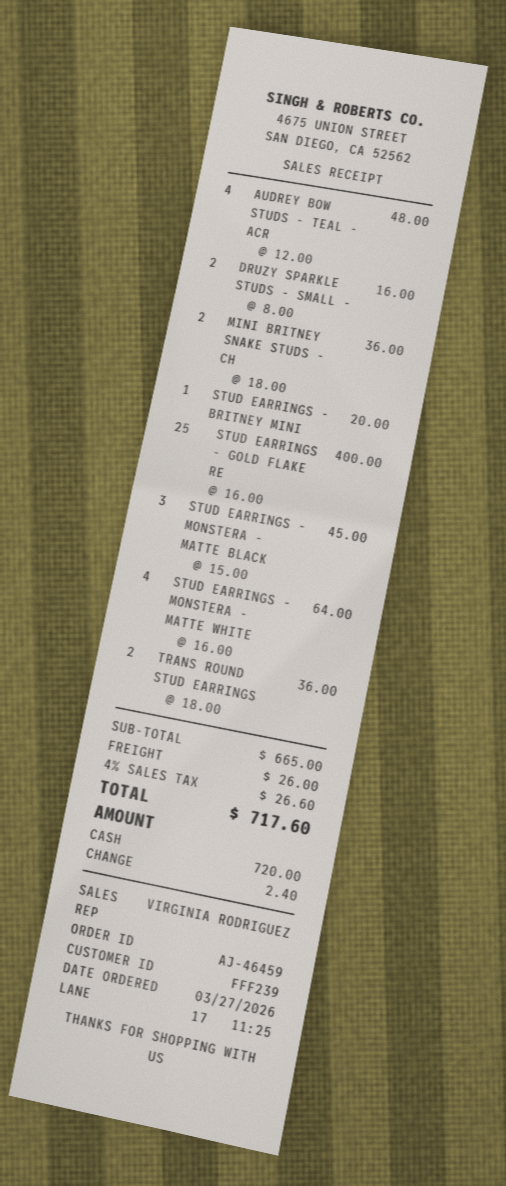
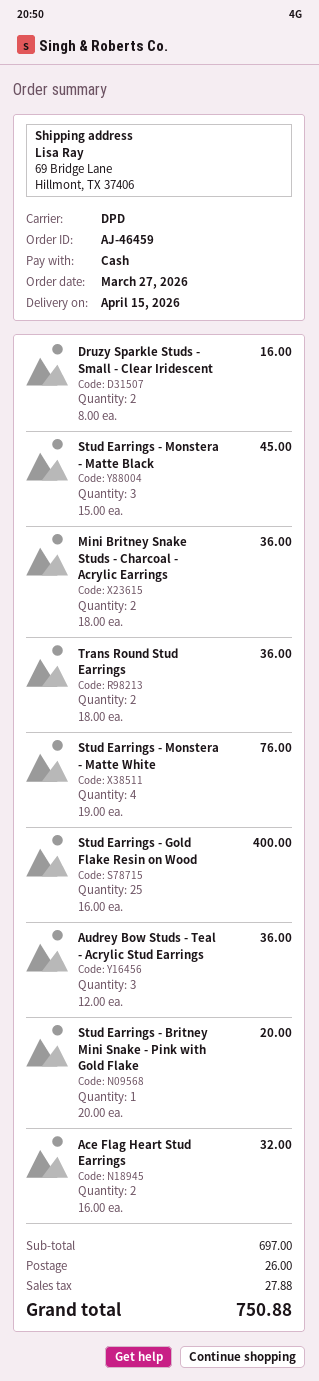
AUDREY BOW STUDS - TEAL - ACR: 4 x 12.00 = 48.00 -> 3 x 12.00 = 36.00
STUD EARRINGS - MONSTERA - MATTE WHITE: 4 x 16.00 = 64.00 -> 4 x 19.00 = 76.00
Ace Flag Heart Stud Earrings: none -> 2 x 16.00 = 32.00
subtotal: 665.00 -> 697.00
tax: 26.60 -> 27.88
total: 717.60 -> 750.88

